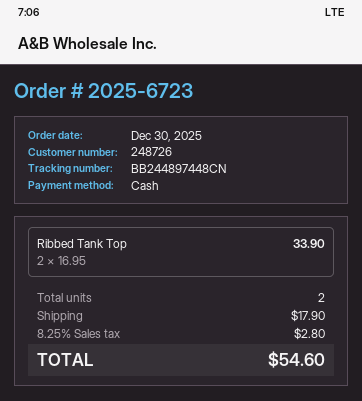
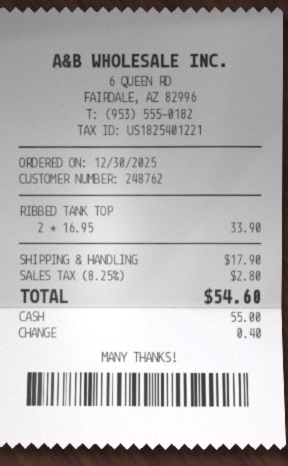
customer number: 248726 -> 248762

